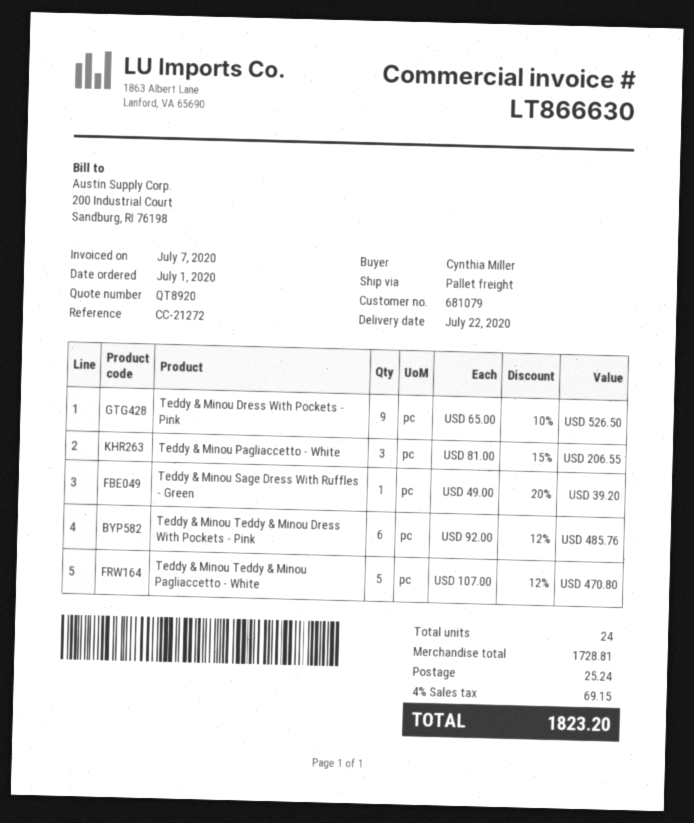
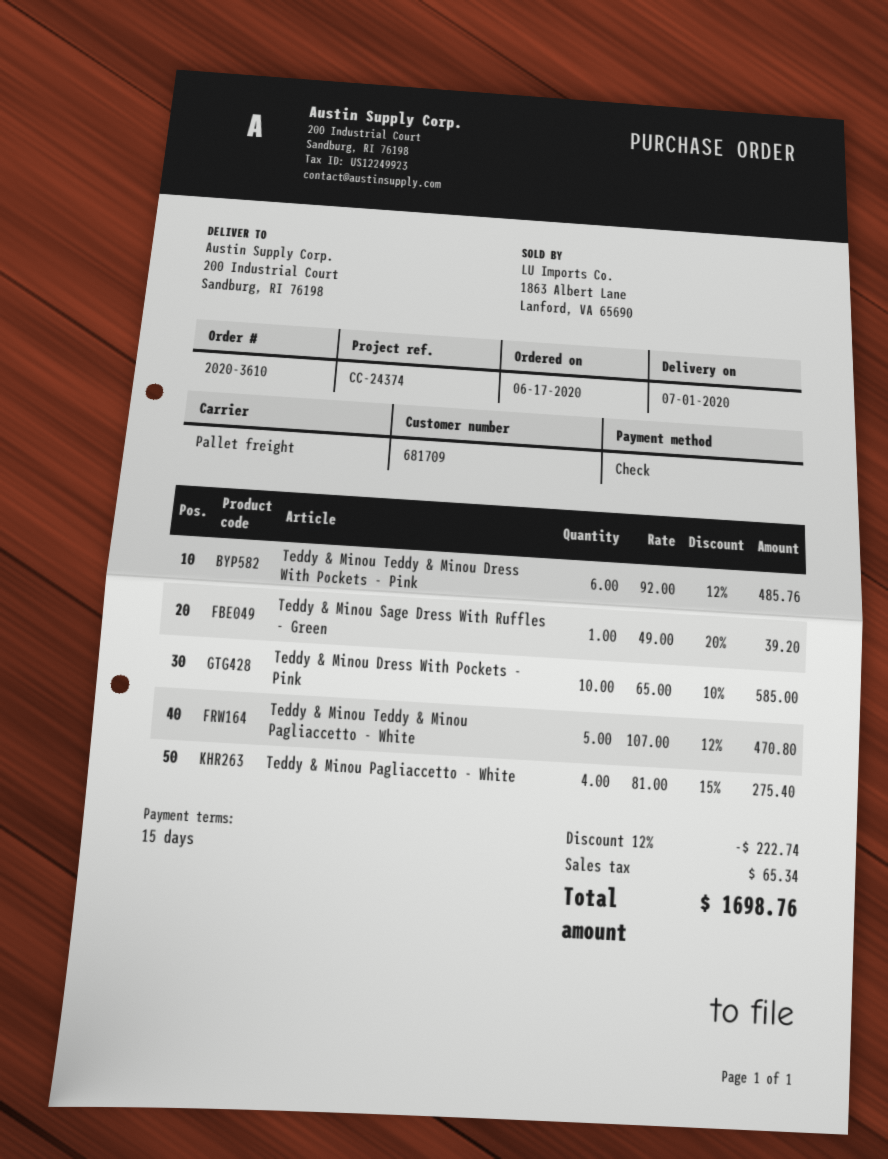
order date: 2020-07-01 -> 2020-06-17
delivery date: 2020-07-22 -> 2020-07-01
customer number: 681079 -> 681709
reference: CC-21272 -> CC-24374
Teddy & Minou Dress With Pockets - Pink: 9 x 65.00 - 10% = 526.50 -> 10 x 65.00 - 10% = 585.00
Teddy & Minou Pagliaccetto - White: 3 x 81.00 - 15% = 206.55 -> 4 x 81.00 - 15% = 275.40
discount: none -> 12% = 222.74
shipping: 25.24 -> none
tax: 69.15 -> 65.34
total: 1823.20 -> 1698.76

